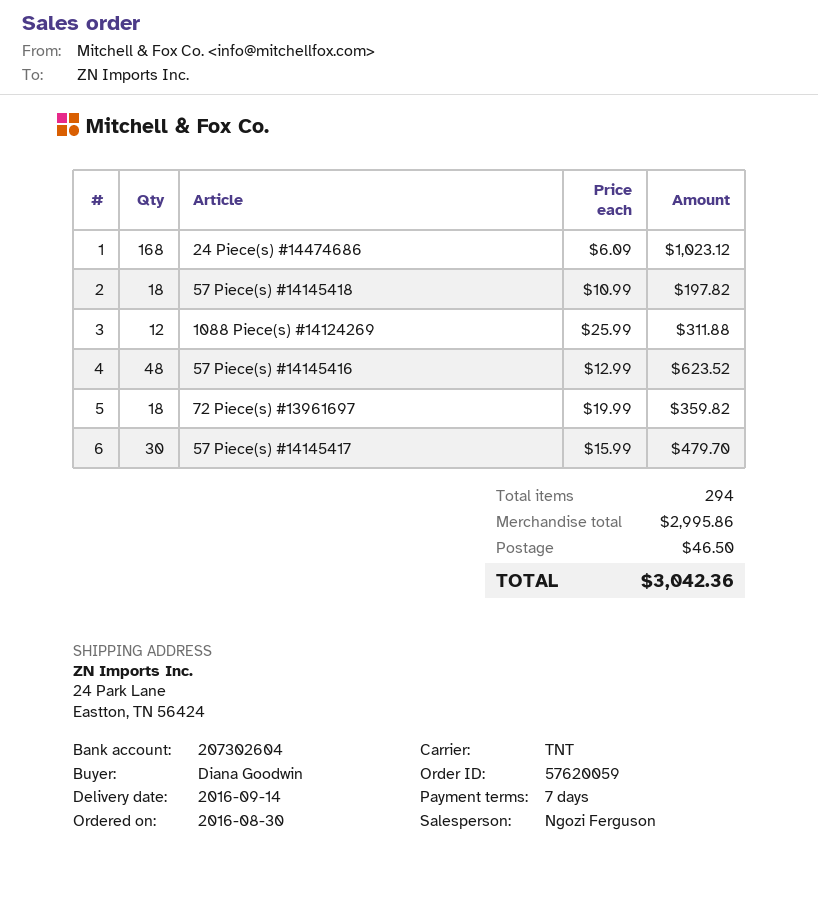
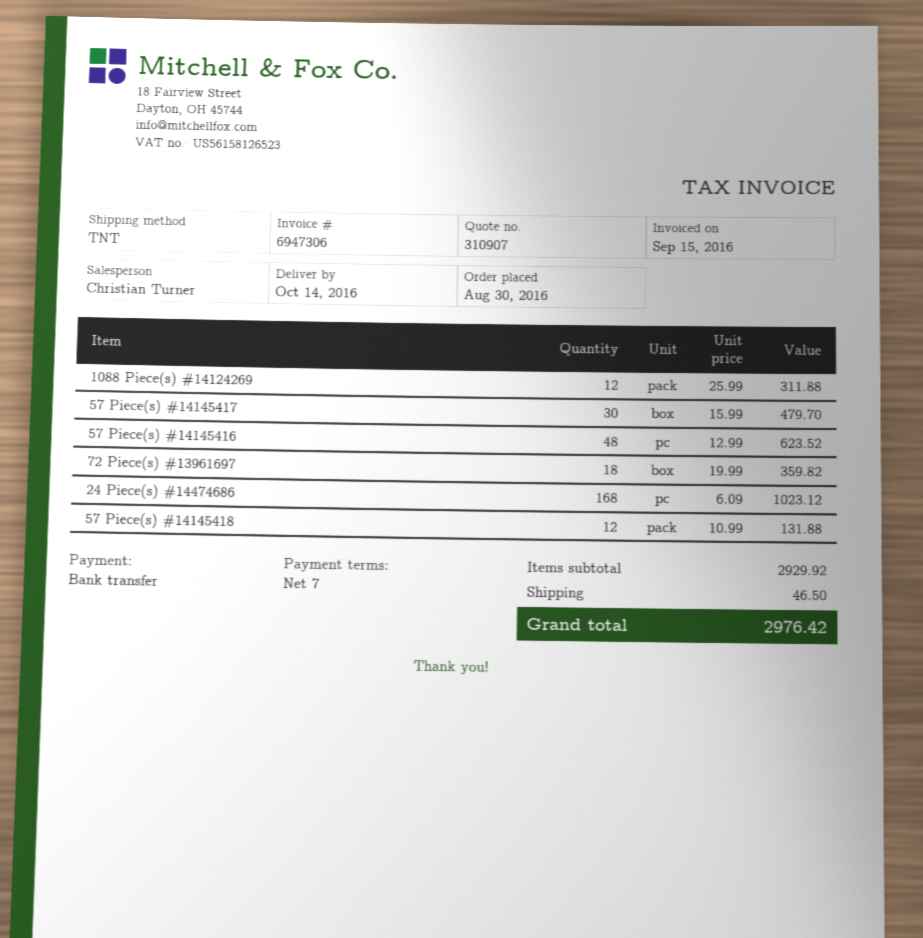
delivery date: 2016-09-14 -> 2016-10-14
sales rep: Ngozi Ferguson -> Christian Turner
57 Piece(s) #14145418: 18 x 10.99 = 197.82 -> 12 x 10.99 = 131.88
subtotal: 2995.86 -> 2929.92
total: 3042.36 -> 2976.42

